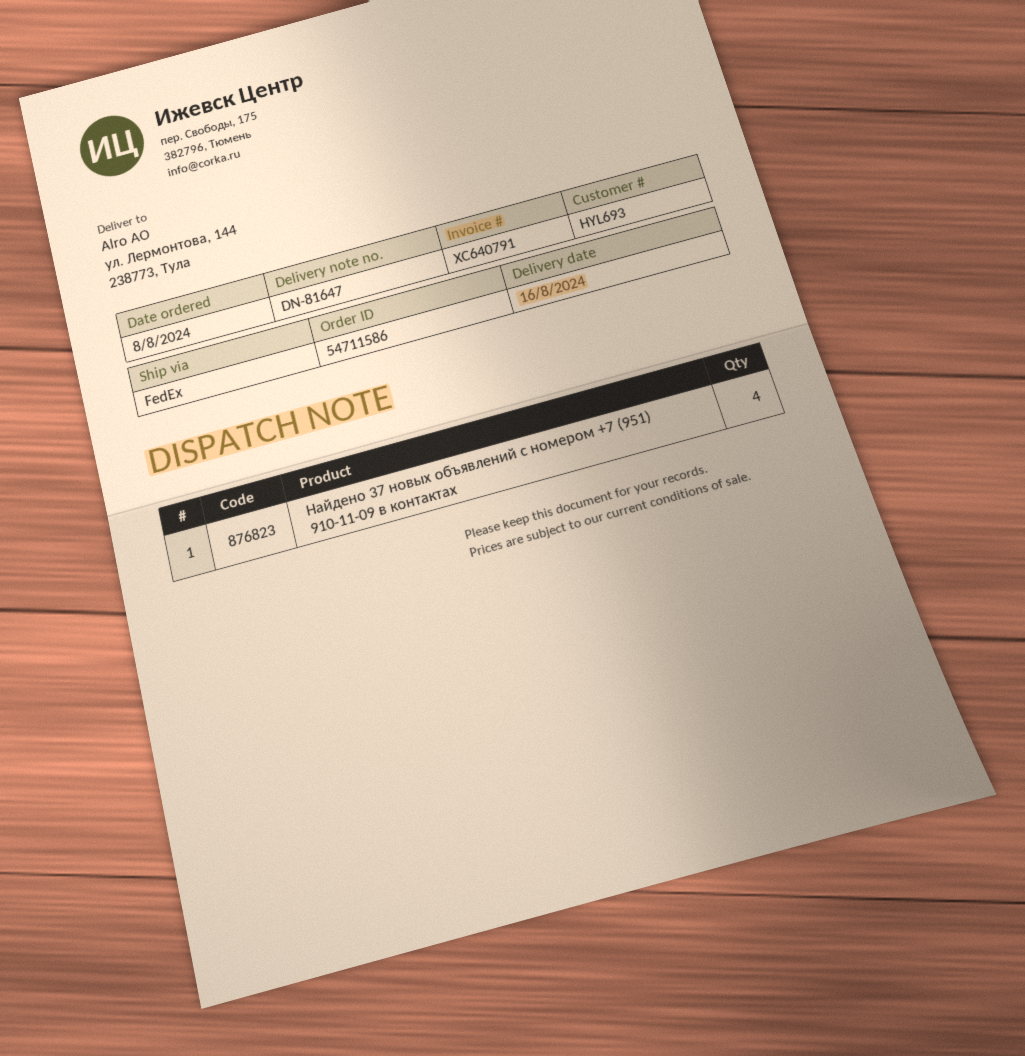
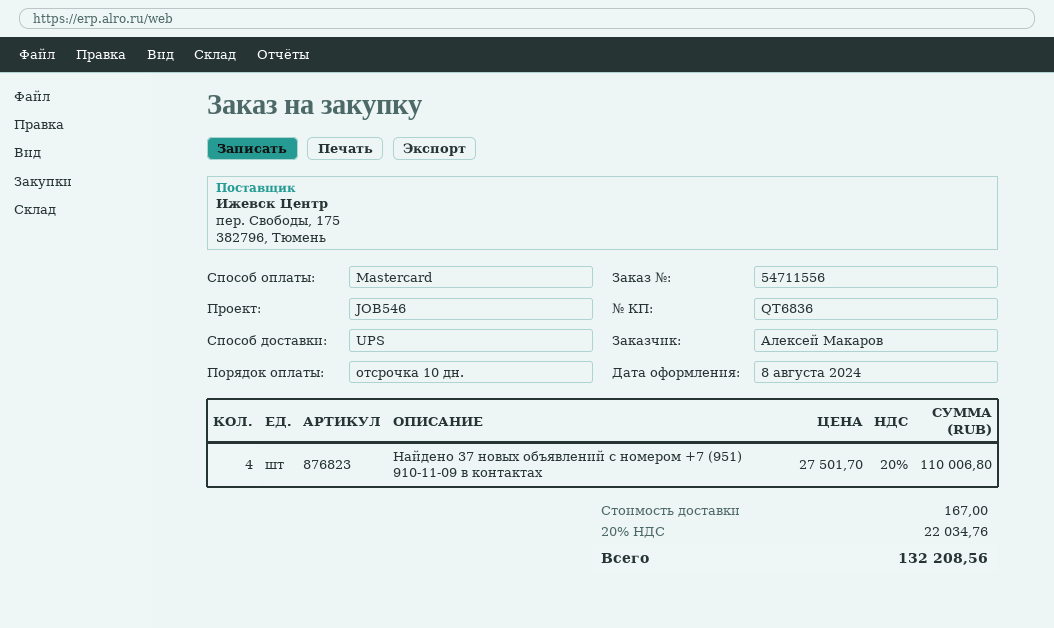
order number: 54711586 -> 54711556
shipping method: FedEx -> UPS

